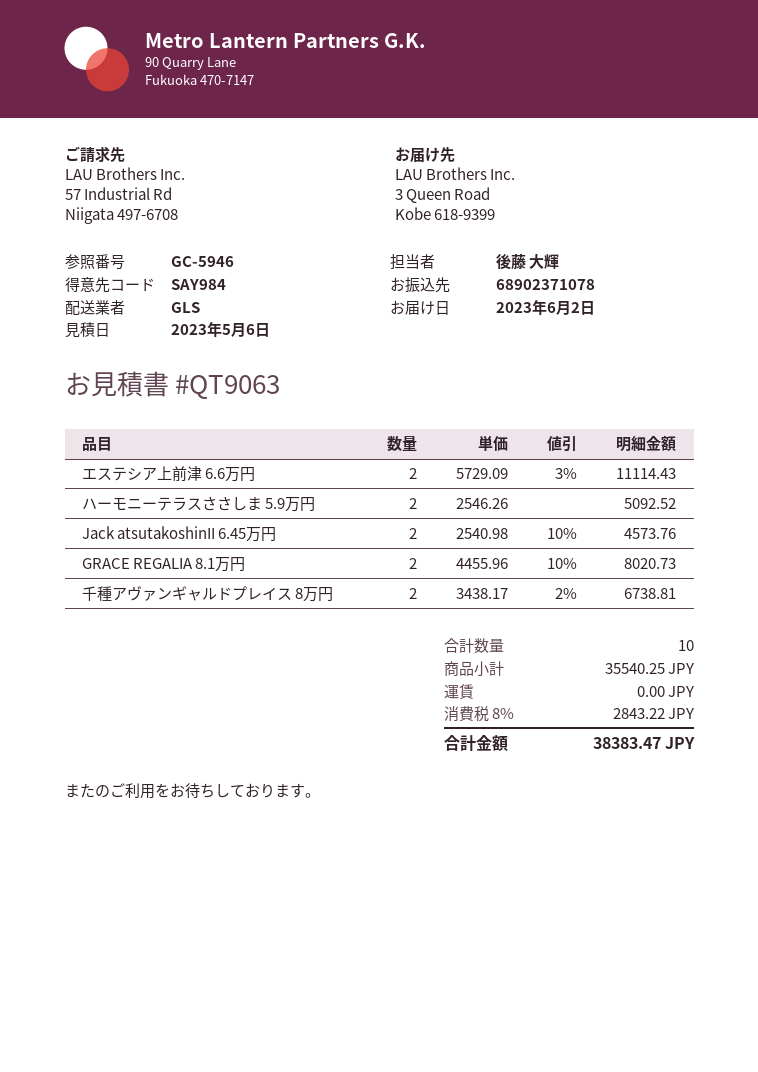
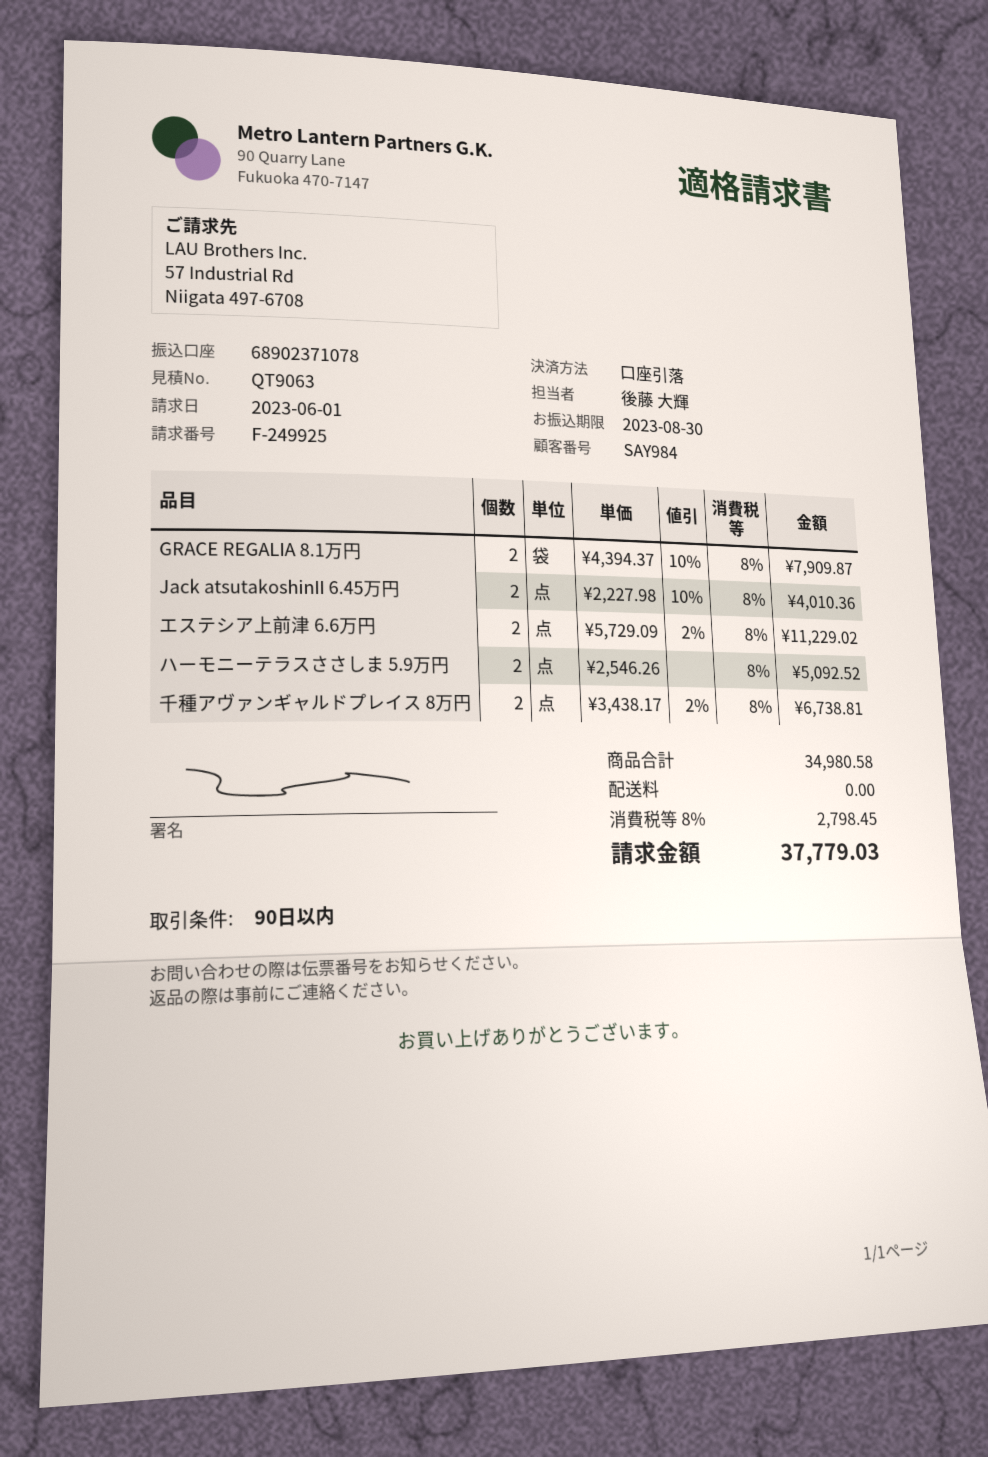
エステシア上前津 6.6万円: 2 x 5729.09 - 3% = 11114.43 -> 2 x 5729.09 - 2% = 11229.02
Jack atsutakoshinII 6.45万円: 2 x 2540.98 - 10% = 4573.76 -> 2 x 2227.98 - 10% = 4010.36
GRACE REGALIA 8.1万円: 2 x 4455.96 - 10% = 8020.73 -> 2 x 4394.37 - 10% = 7909.87
subtotal: 35540.25 -> 34980.58
tax: 8% = 2843.22 -> 8% = 2798.45
total: 38383.47 -> 37779.03

